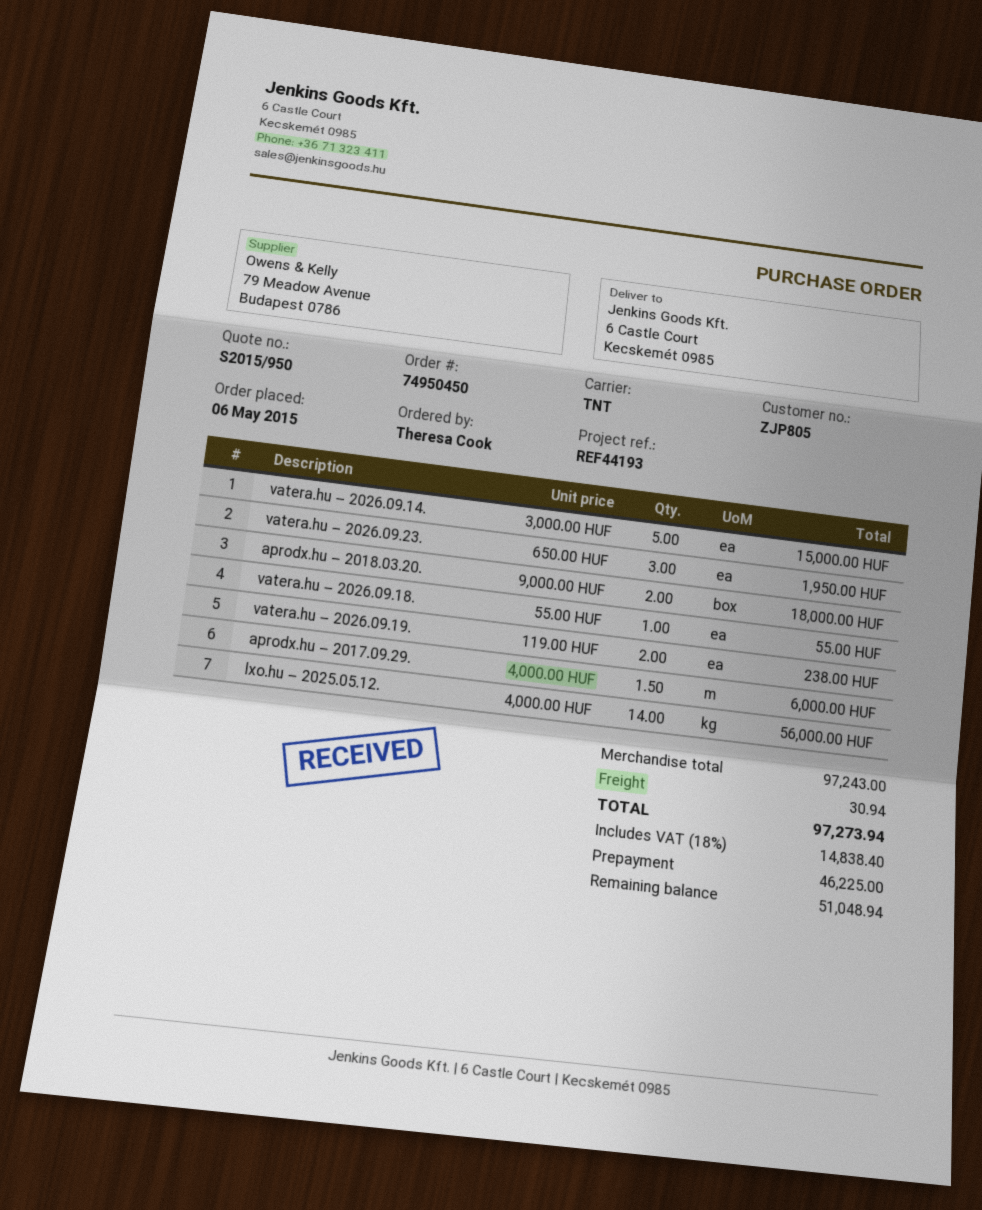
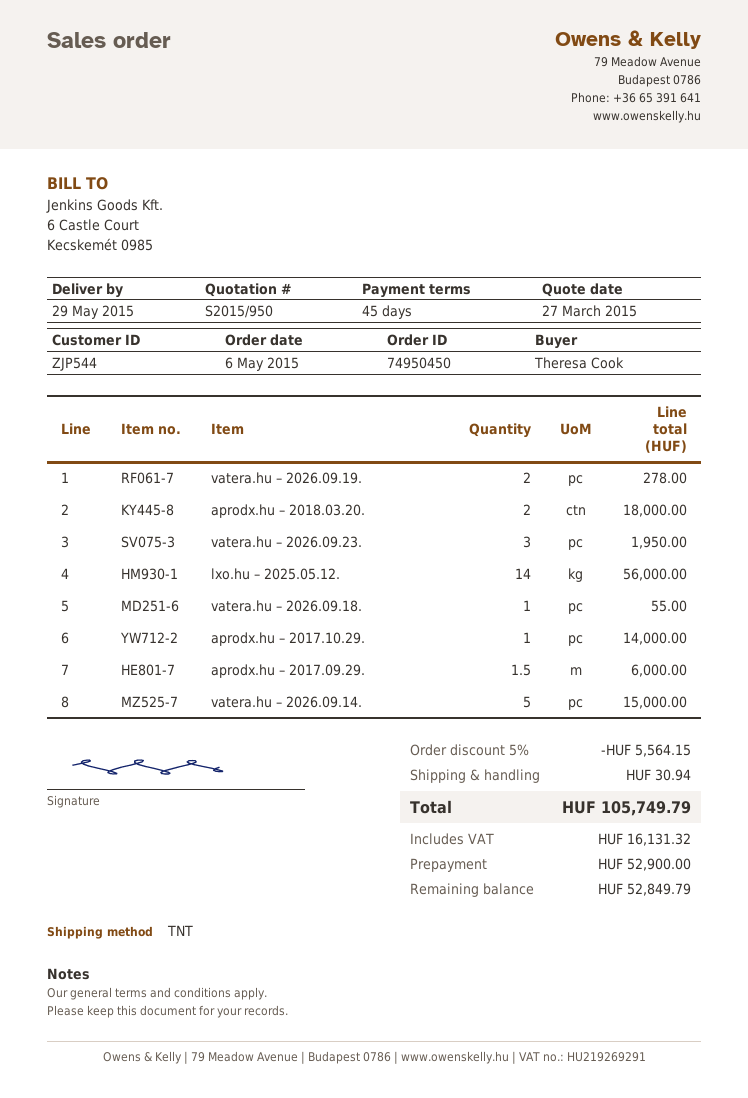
customer number: ZJP805 -> ZJP544
vatera.hu – 2026.09.19.: 2 for 238.00 -> 2 for 278.00
aprodx.hu – 2017.10.29.: none -> 1 for 14000.00
discount: none -> 5% = 5564.15
tax: 14838.40 -> 16131.32
total: 97273.94 -> 105749.79
deposit: 46225.00 -> 52900.00
balance: 51048.94 -> 52849.79

